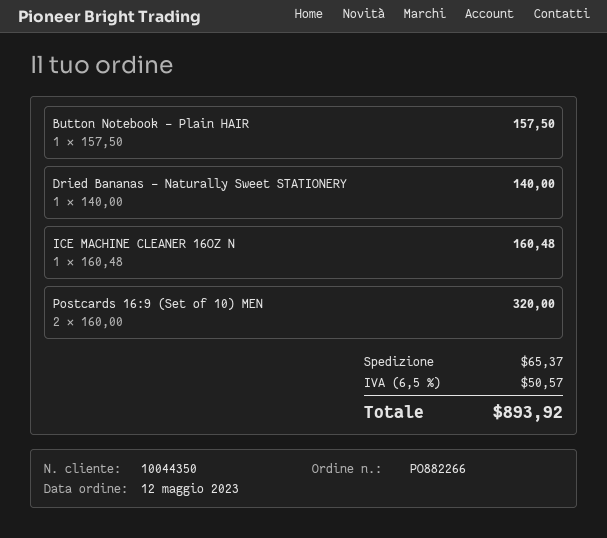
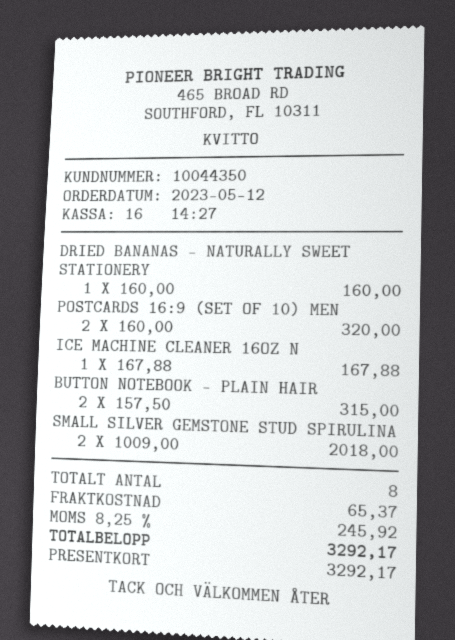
Button Notebook - Plain HAIR: 1 x 157.50 = 157.50 -> 2 x 157.50 = 315.00
Dried Bananas - Naturally Sweet STATIONERY: 1 x 140.00 = 140.00 -> 1 x 160.00 = 160.00
ICE MACHINE CLEANER 16OZ N: 1 x 160.48 = 160.48 -> 1 x 167.88 = 167.88
SMALL SILVER GEMSTONE STUD SPIRULINA: none -> 2 x 1009.00 = 2018.00
tax: 6.5% = 50.57 -> 8.25% = 245.92
total: 893.92 -> 3292.17

